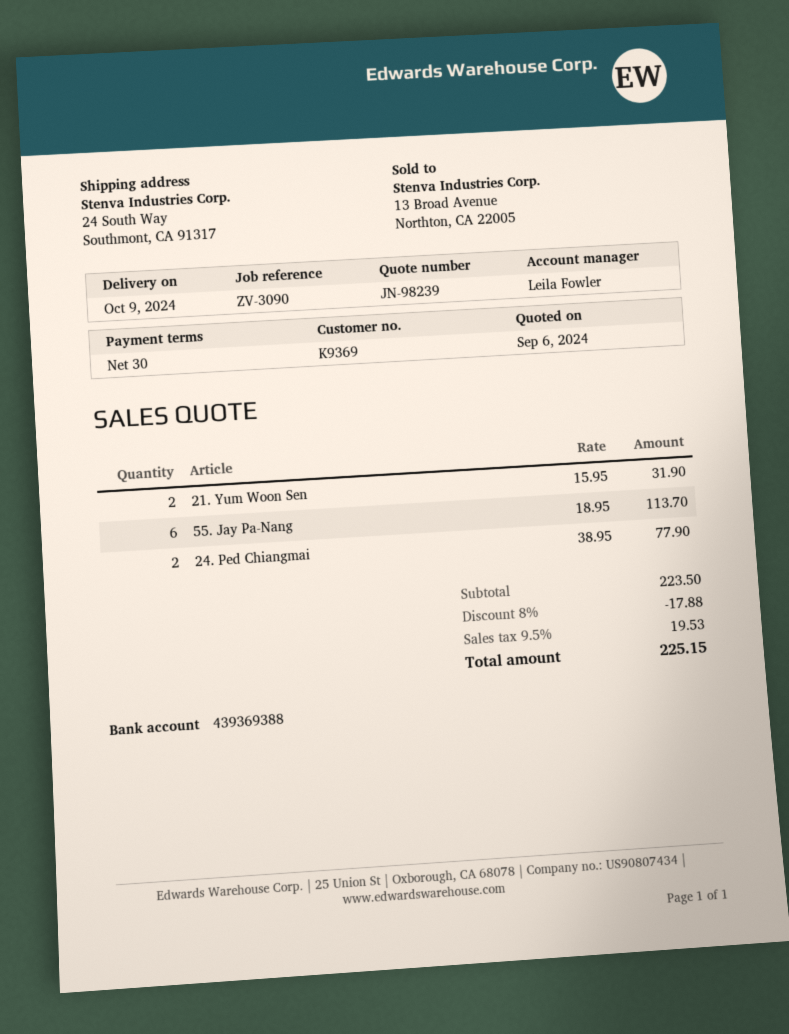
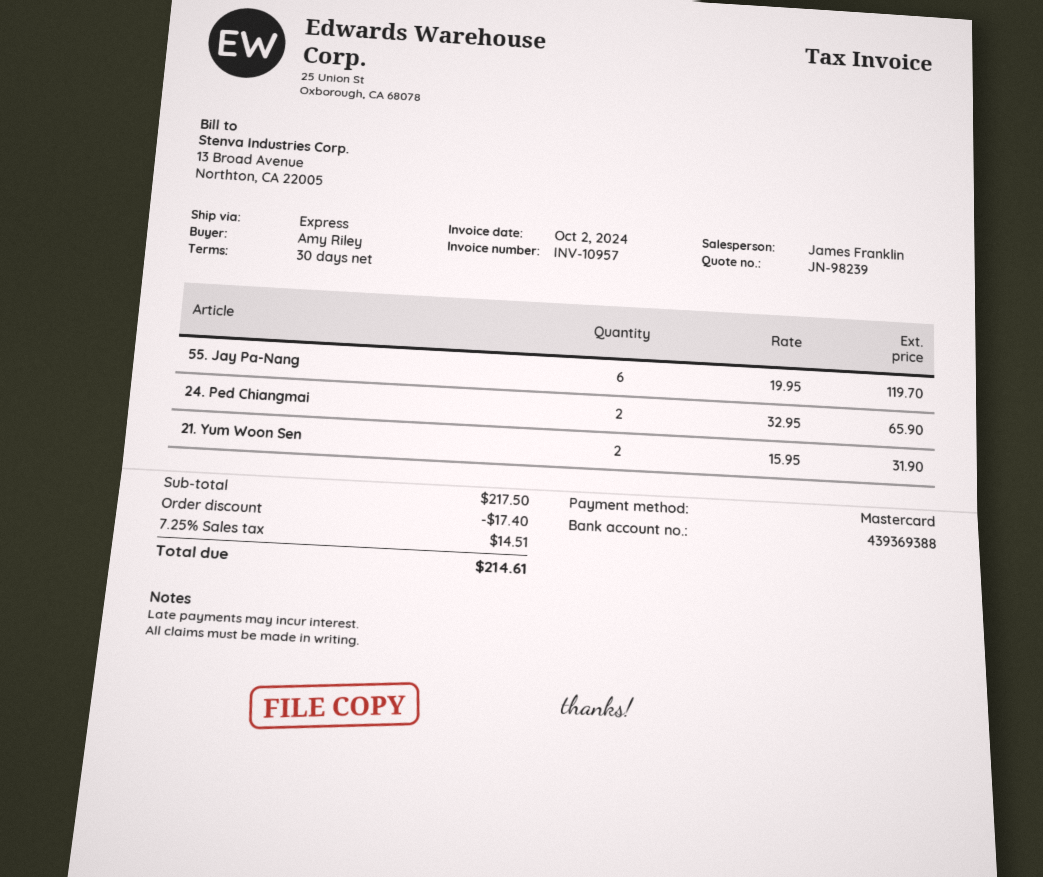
sales rep: Leila Fowler -> James Franklin
55. Jay Pa-Nang: 6 x 18.95 = 113.70 -> 6 x 19.95 = 119.70
24. Ped Chiangmai: 2 x 38.95 = 77.90 -> 2 x 32.95 = 65.90
subtotal: 223.50 -> 217.50
discount: 17.88 -> 17.40
tax: 9.5% = 19.53 -> 7.25% = 14.51
total: 225.15 -> 214.61

